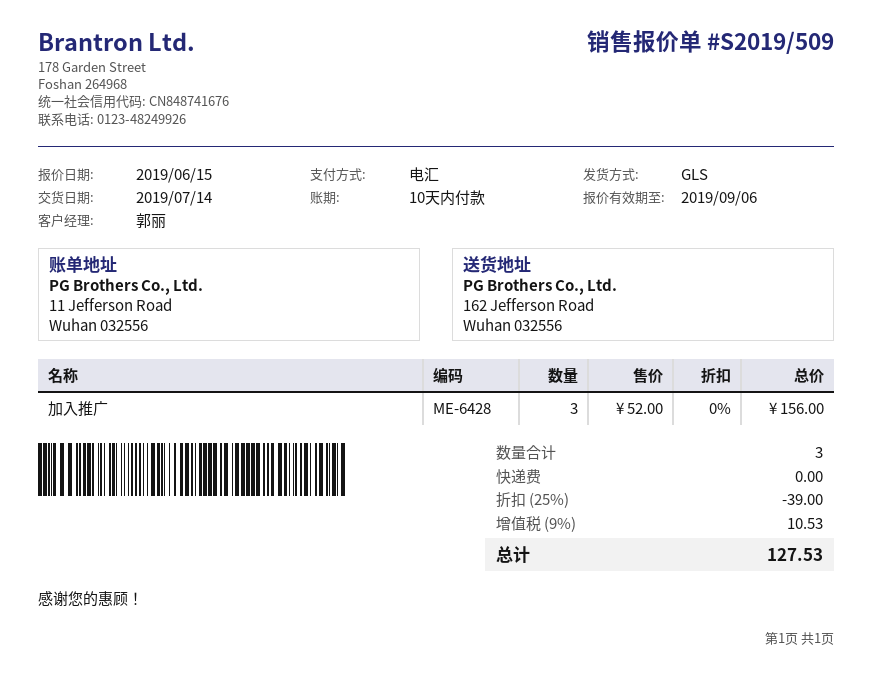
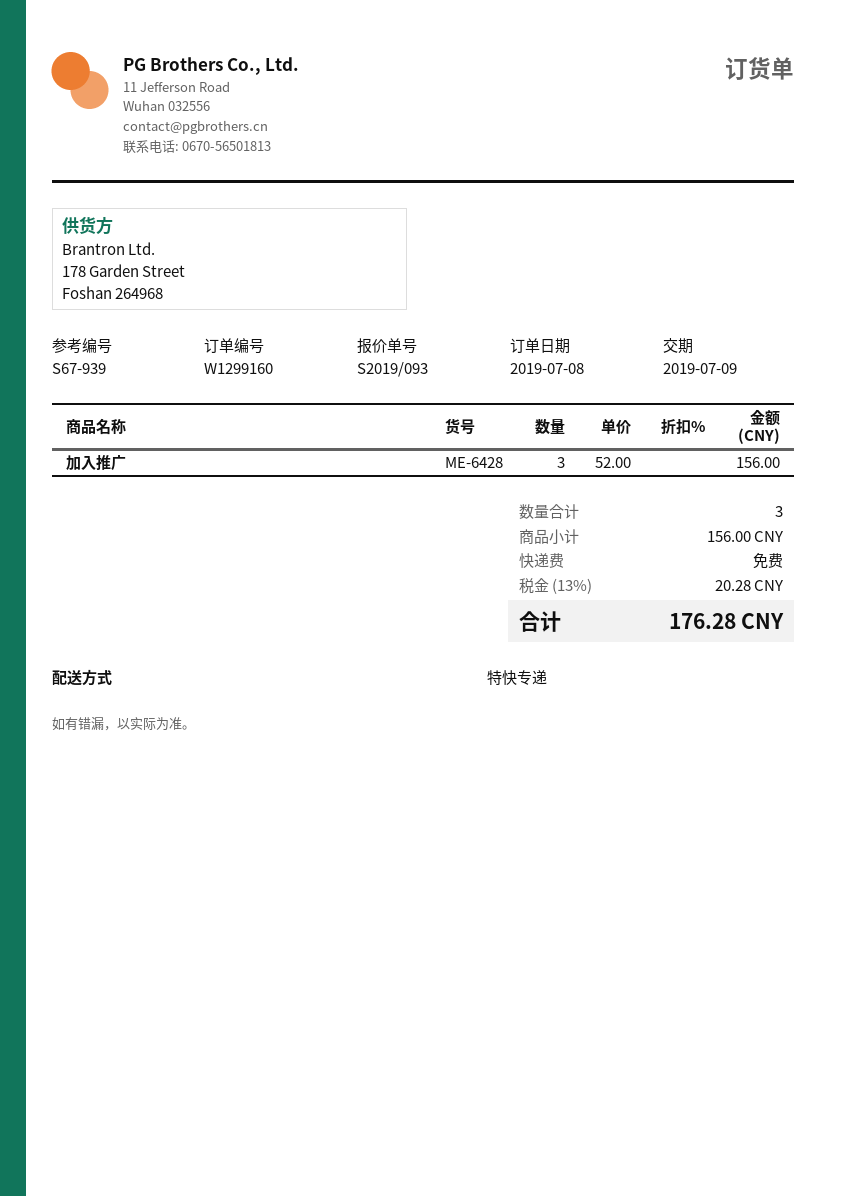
quote number: S2019/509 -> S2019/093
delivery date: 2019-07-14 -> 2019-07-09
shipping method: GLS -> express
discount: 25% = 39.00 -> none
tax: 9% = 10.53 -> 13% = 20.28
total: 127.53 -> 176.28

